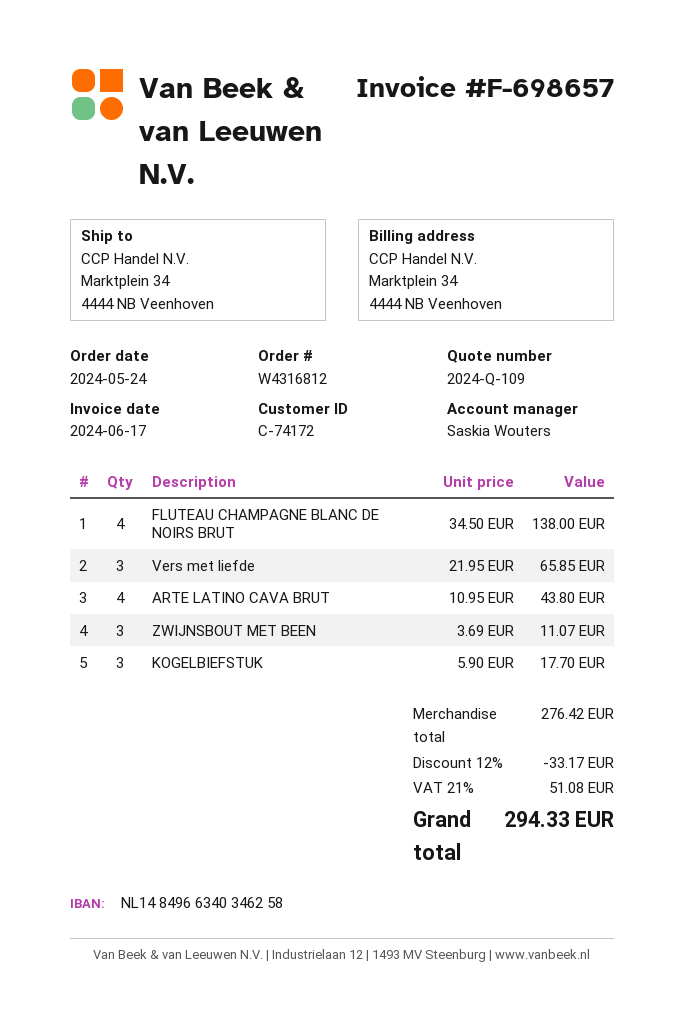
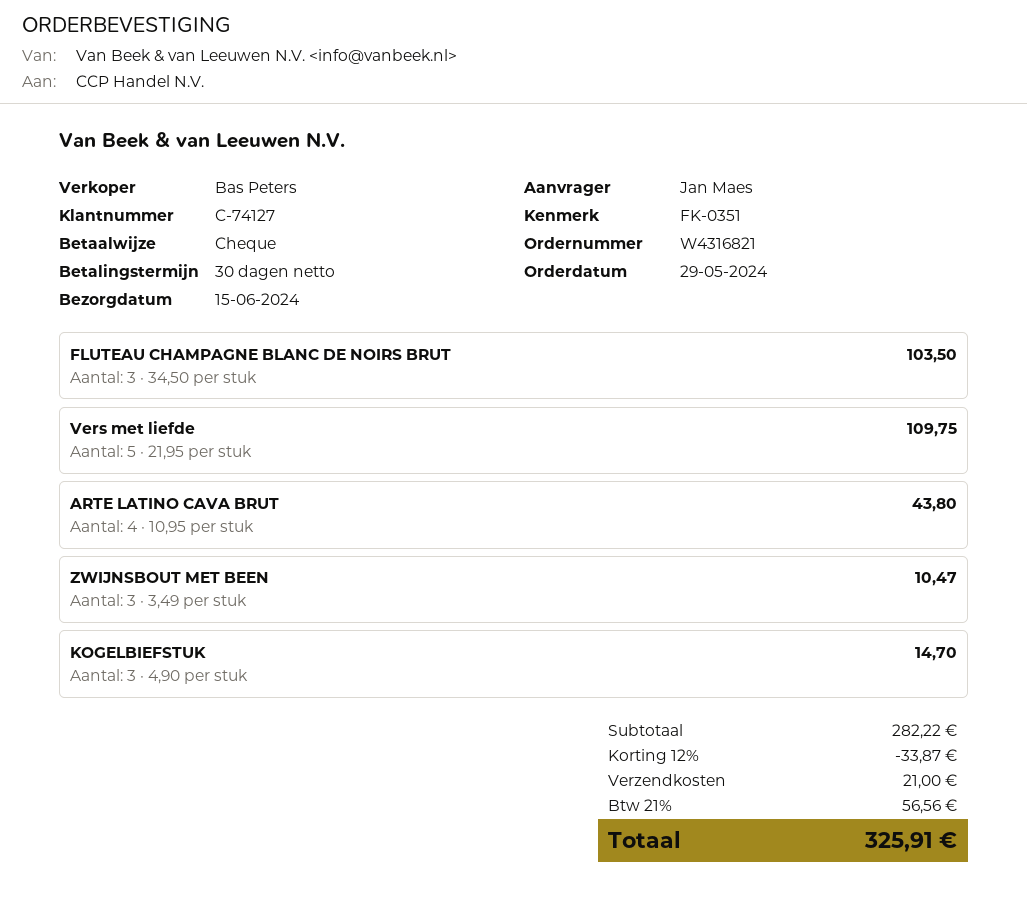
order number: W4316812 -> W4316821
order date: 2024-05-24 -> 2024-05-29
customer number: C-74172 -> C-74127
sales rep: Saskia Wouters -> Bas Peters
FLUTEAU CHAMPAGNE BLANC DE NOIRS BRUT: 4 x 34.50 = 138.00 -> 3 x 34.50 = 103.50
Vers met liefde: 3 x 21.95 = 65.85 -> 5 x 21.95 = 109.75
ZWIJNSBOUT MET BEEN: 3 x 3.69 = 11.07 -> 3 x 3.49 = 10.47
KOGELBIEFSTUK: 3 x 5.90 = 17.70 -> 3 x 4.90 = 14.70
subtotal: 276.42 -> 282.22
discount: 12% = 33.17 -> 12% = 33.87
shipping: none -> 21.00
tax: 21% = 51.08 -> 21% = 56.56
total: 294.33 -> 325.91

